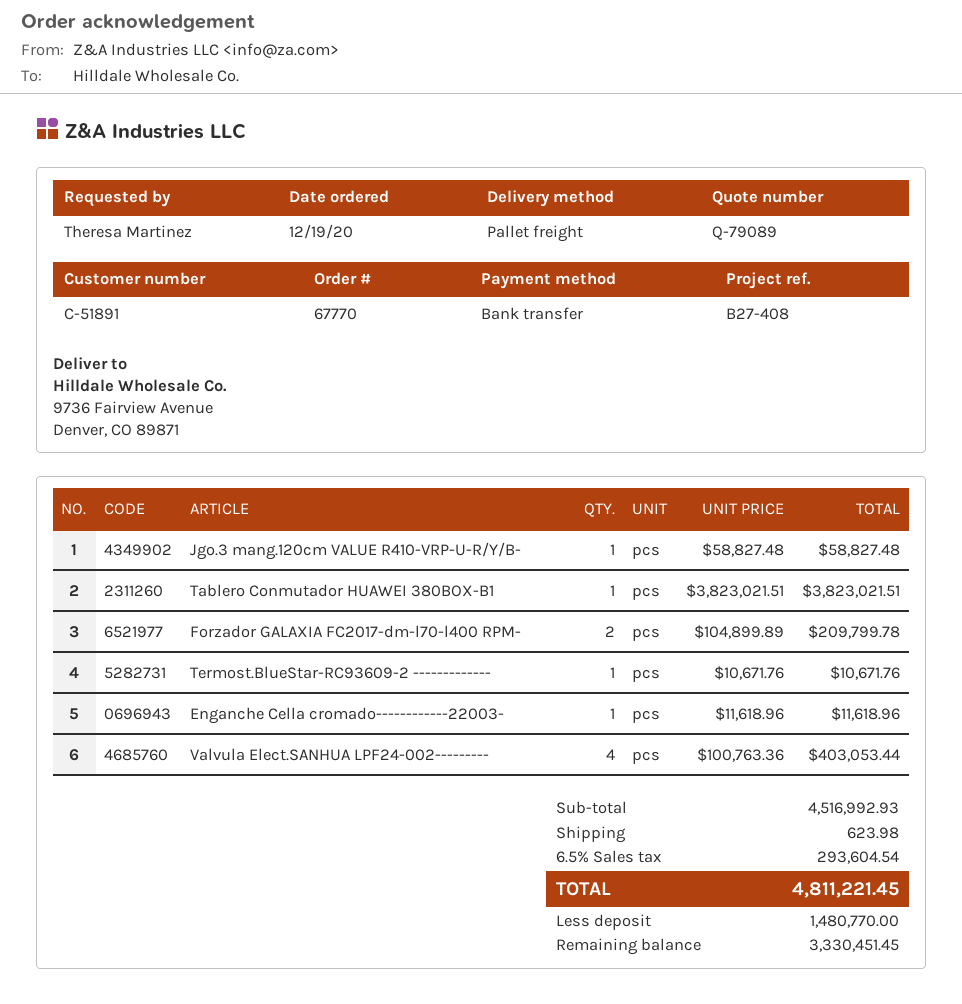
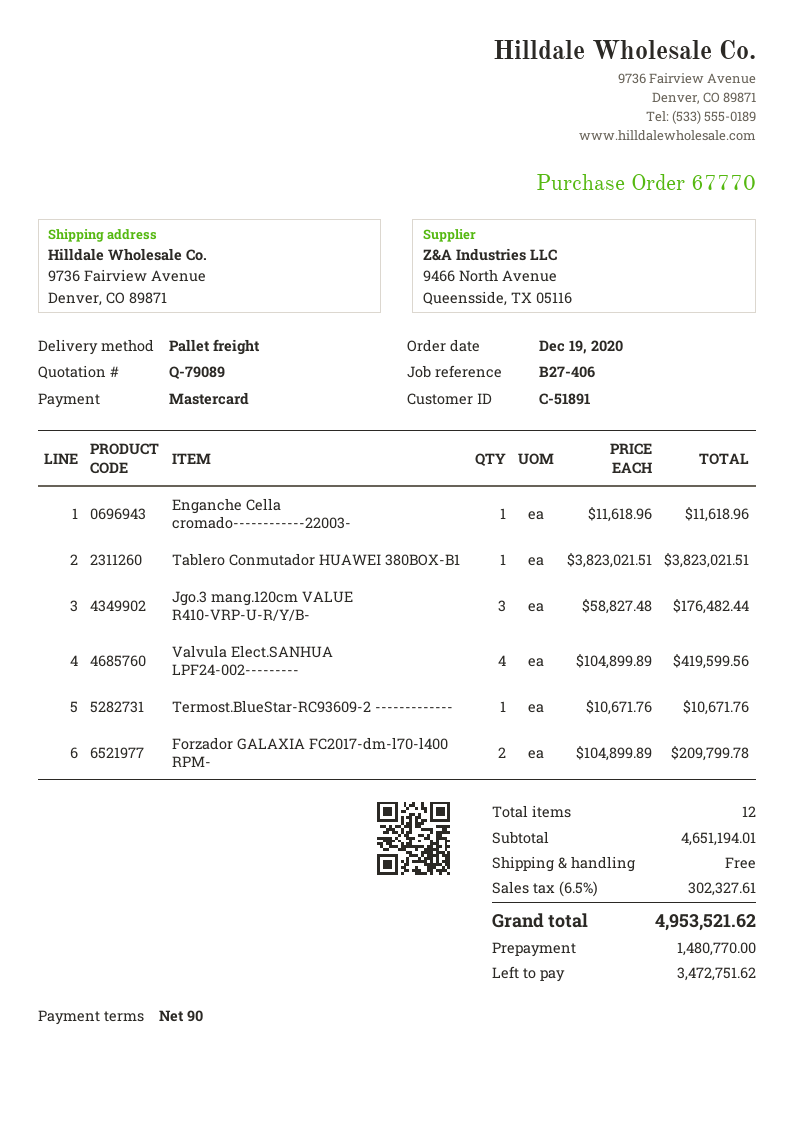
reference: B27-408 -> B27-406
payment method: bank transfer -> Mastercard
Jgo.3 mang.120cm VALUE R410-VRP-U-R/Y/B-: 1 x 58827.48 = 58827.48 -> 3 x 58827.48 = 176482.44
Valvula Elect.SANHUA LPF24-002---------: 4 x 100763.36 = 403053.44 -> 4 x 104899.89 = 419599.56
subtotal: 4516992.93 -> 4651194.01
shipping: 623.98 -> 0.00
tax: 6.5% = 293604.54 -> 6.5% = 302327.61
total: 4811221.45 -> 4953521.62
balance: 3330451.45 -> 3472751.62

